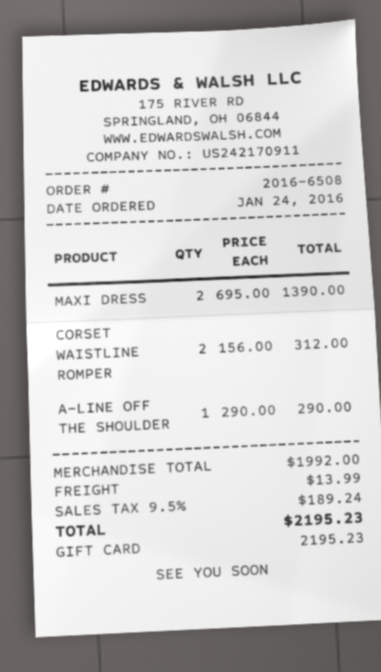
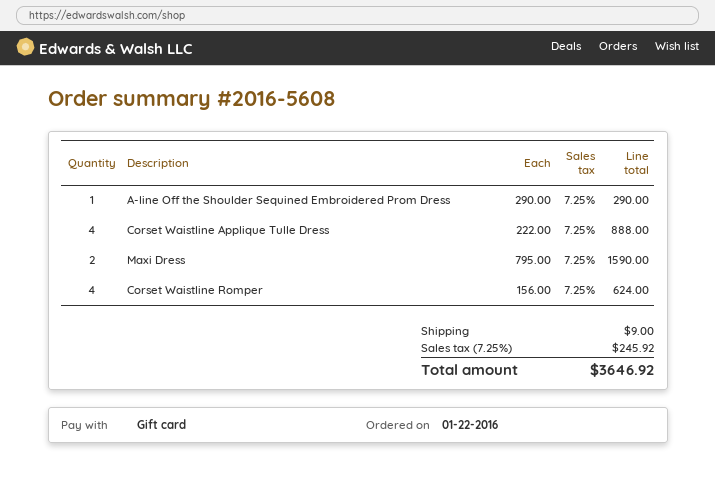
order number: 2016-6508 -> 2016-5608
order date: 2016-01-24 -> 2016-01-22
MAXI DRESS: 2 x 695.00 = 1390.00 -> 2 x 795.00 = 1590.00
CORSET WAISTLINE ROMPER: 2 x 156.00 = 312.00 -> 4 x 156.00 = 624.00
Corset Waistline Applique Tulle Dress: none -> 4 x 222.00 = 888.00
shipping: 13.99 -> 9.00
tax: 9.5% = 189.24 -> 7.25% = 245.92
total: 2195.23 -> 3646.92

